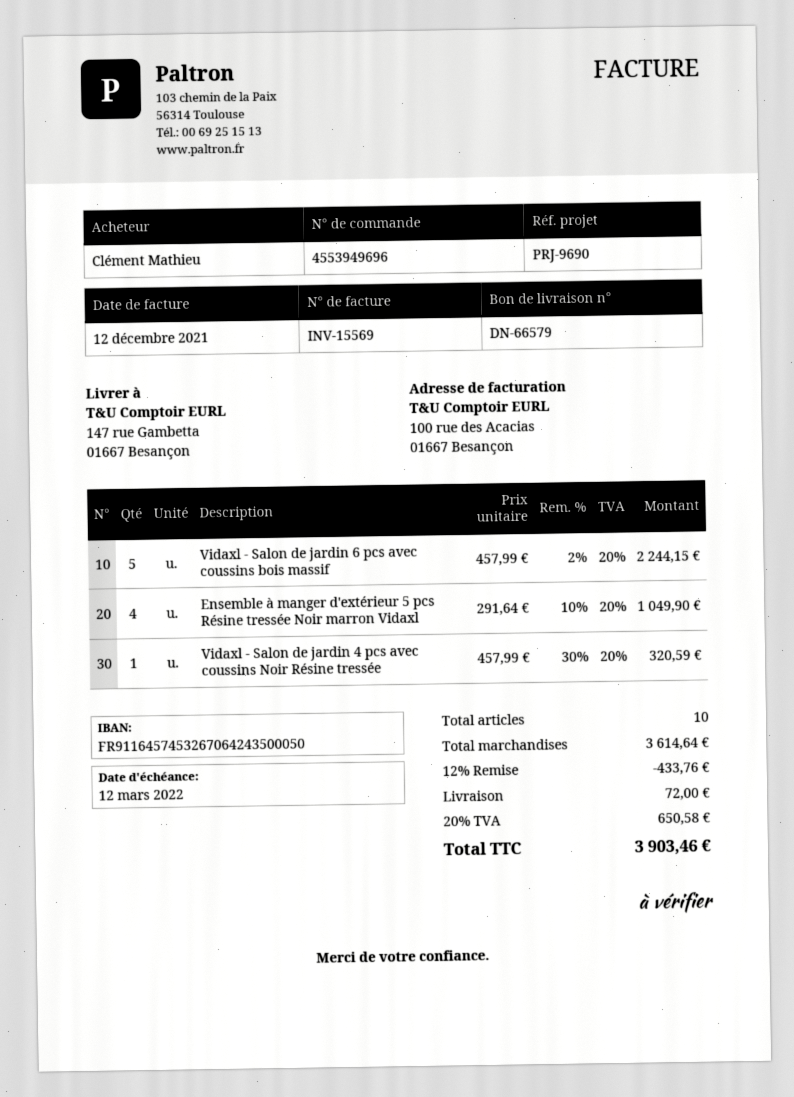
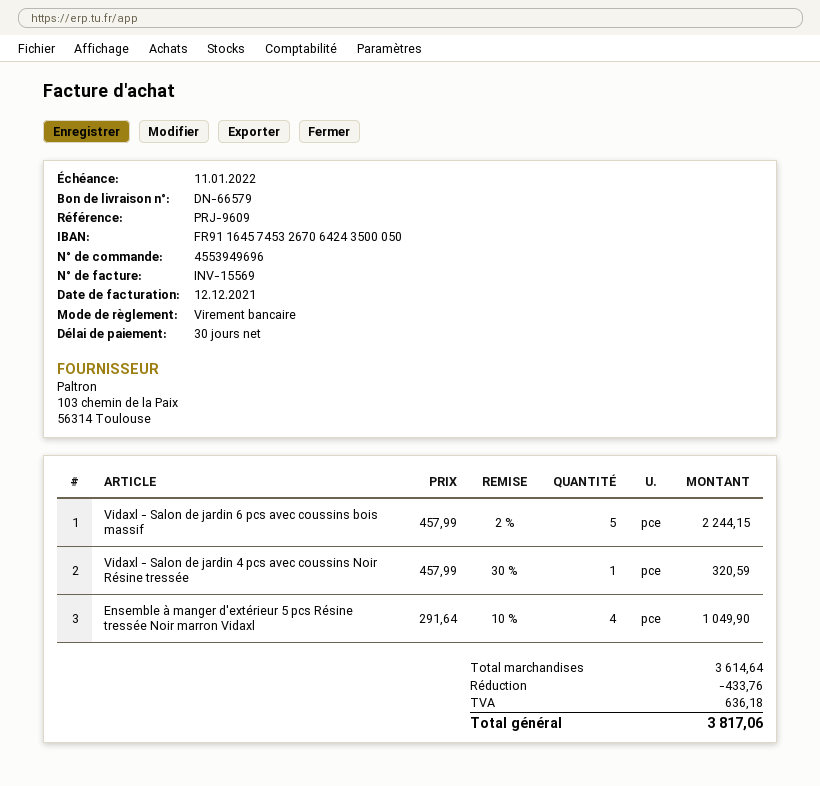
due date: 2022-03-12 -> 2022-01-11
reference: PRJ-9690 -> PRJ-9609
shipping: 72.00 -> none
tax: 650.58 -> 636.18
total: 3903.46 -> 3817.06

